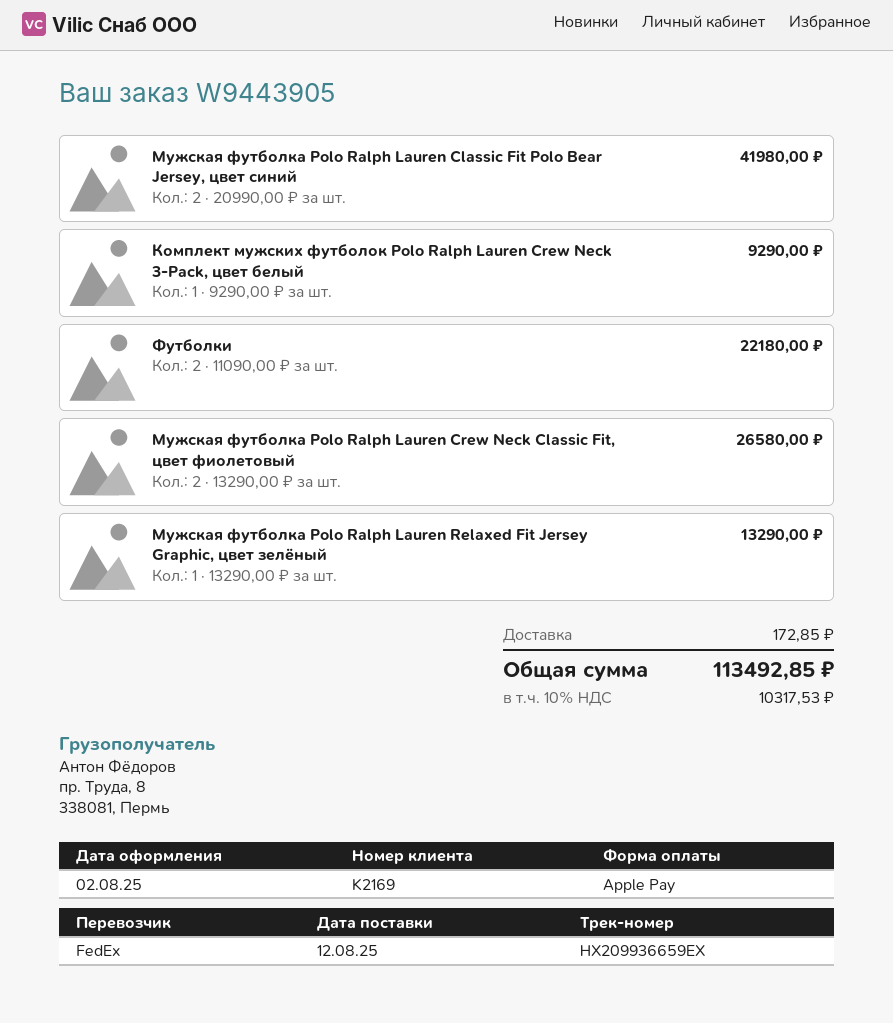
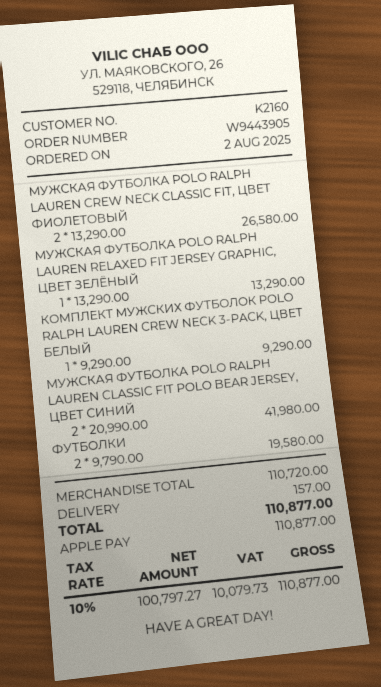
customer number: K2169 -> K2160
Футболки: 2 x 11090.00 = 22180.00 -> 2 x 9790.00 = 19580.00
shipping: 172.85 -> 157.00
tax: 10% = 10317.53 -> 10% = 10079.73
total: 113492.85 -> 110877.00

